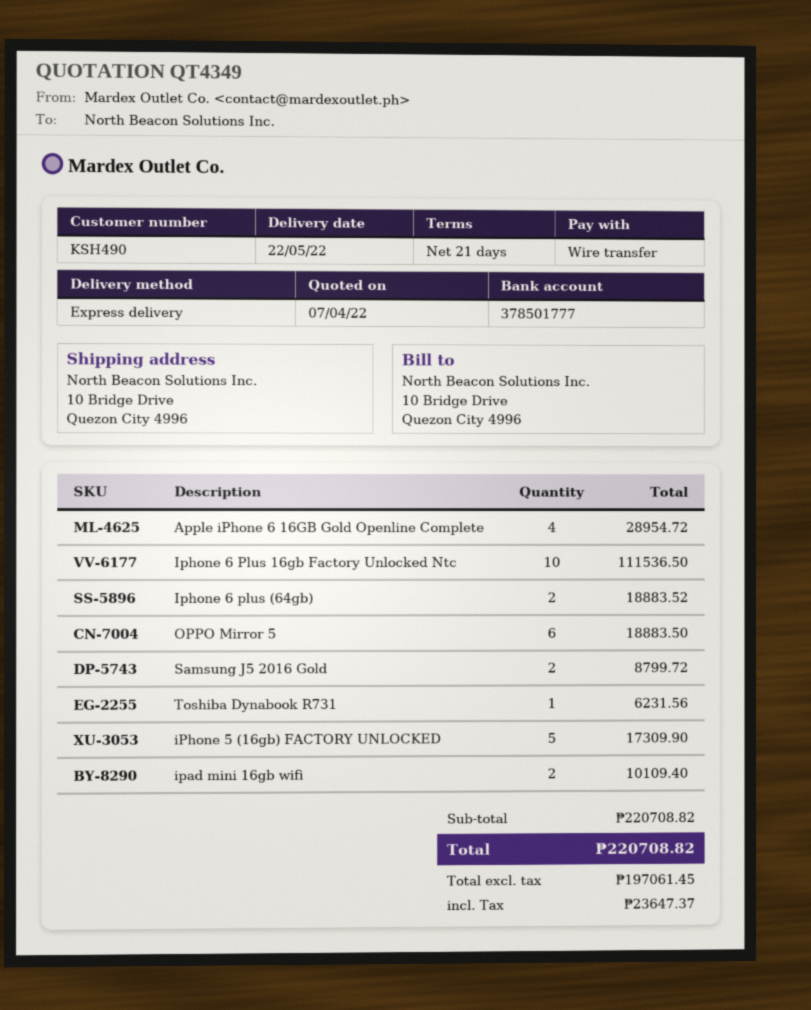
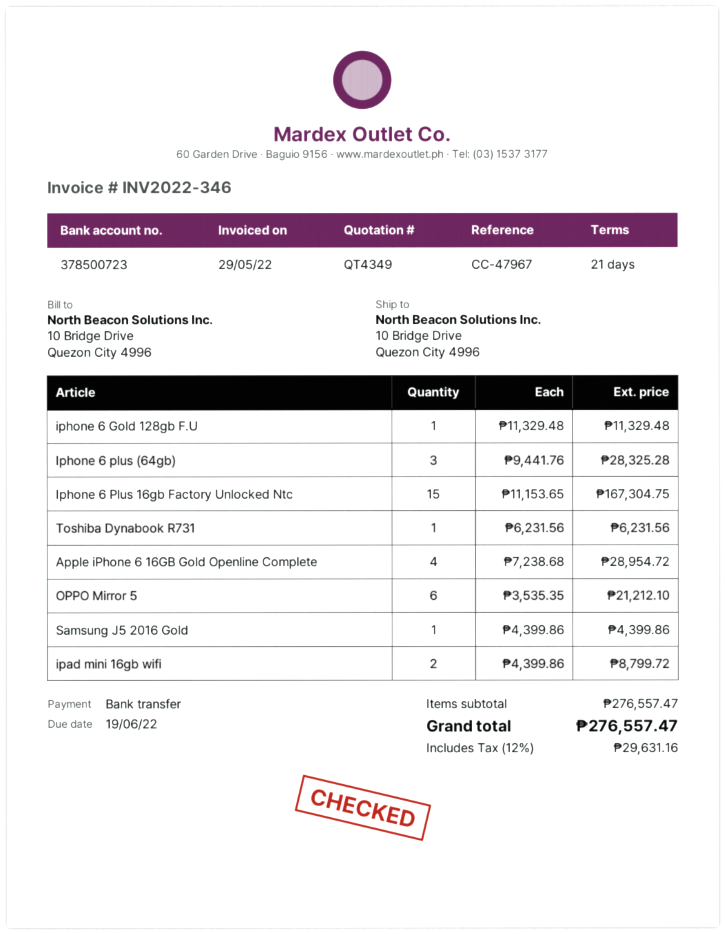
bank account: 378501777 -> 378500723
Iphone 6 Plus 16gb Factory Unlocked Ntc: 10 for 111536.50 -> 15 for 167304.75
Iphone 6 plus (64gb): 2 for 18883.52 -> 3 for 28325.28
OPPO Mirror 5: 6 for 18883.50 -> 6 for 21212.10
Samsung J5 2016 Gold: 2 for 8799.72 -> 1 for 4399.86
iPhone 5 (16gb) FACTORY UNLOCKED: 5 for 17309.90 -> none
ipad mini 16gb wifi: 2 for 10109.40 -> 2 for 8799.72
iphone 6 Gold 128gb F.U: none -> 1 for 11329.48
subtotal: 220708.82 -> 276557.47
tax: 23647.37 -> 29631.16
total: 220708.82 -> 276557.47

